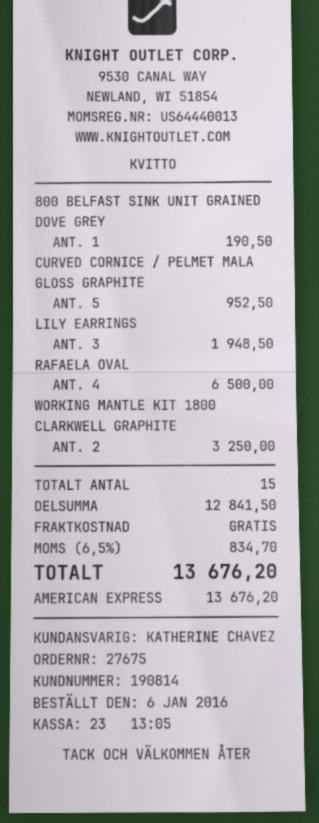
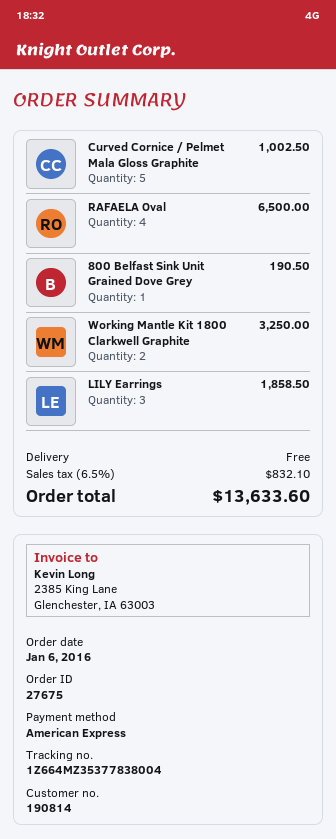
CURVED CORNICE / PELMET MALA GLOSS GRAPHITE: 5 for 952.50 -> 5 for 1002.50
LILY EARRINGS: 3 for 1948.50 -> 3 for 1858.50
tax: 6.5% = 834.70 -> 6.5% = 832.10
total: 13676.20 -> 13633.60

